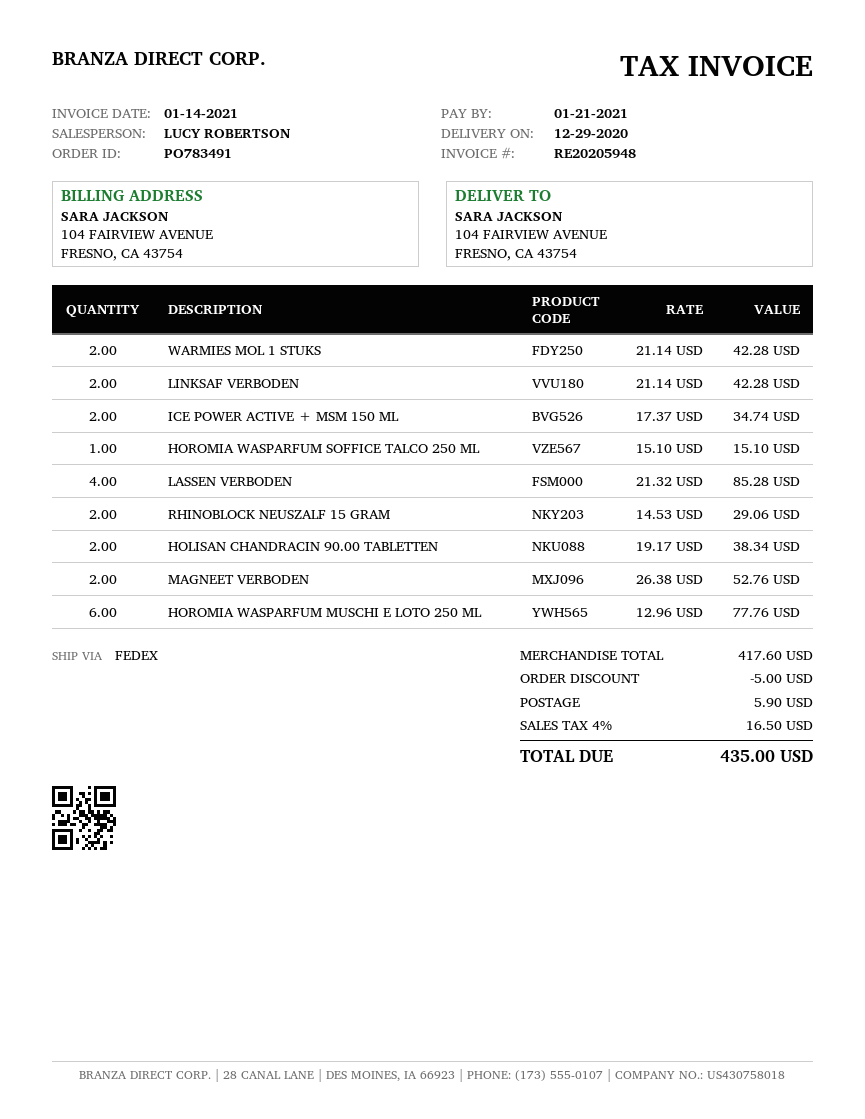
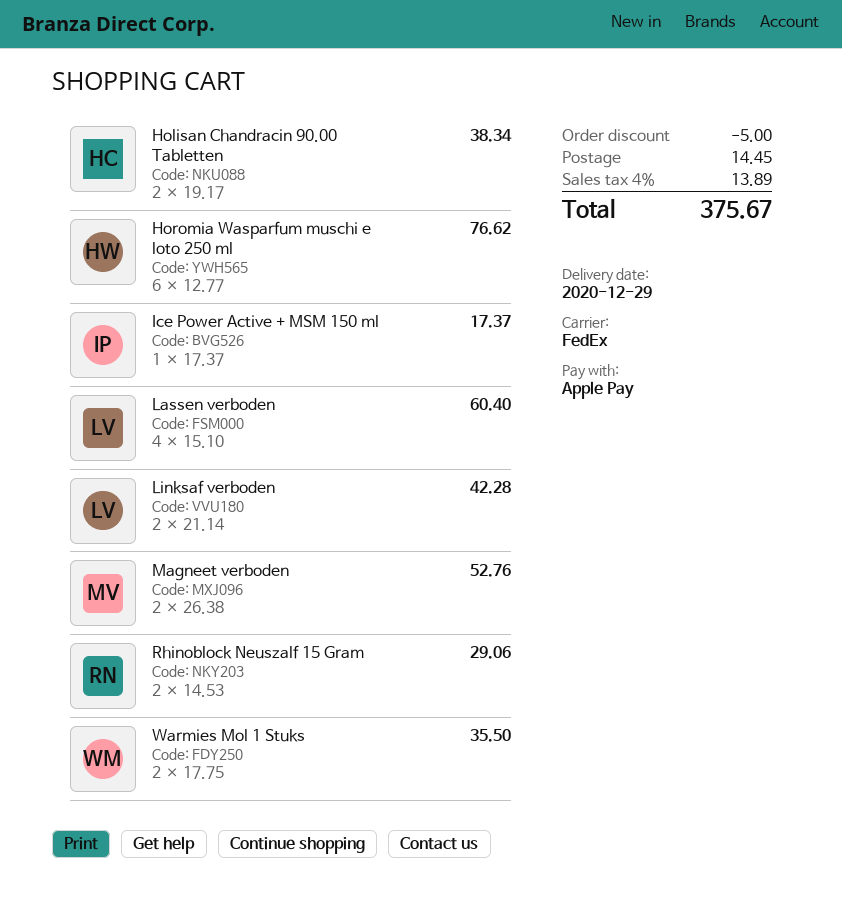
WARMIES MOL 1 STUKS: 2 x 21.14 = 42.28 -> 2 x 17.75 = 35.50
ICE POWER ACTIVE + MSM 150 ML: 2 x 17.37 = 34.74 -> 1 x 17.37 = 17.37
HOROMIA WASPARFUM SOFFICE TALCO 250 ML: 1 x 15.10 = 15.10 -> none
LASSEN VERBODEN: 4 x 21.32 = 85.28 -> 4 x 15.10 = 60.40
HOROMIA WASPARFUM MUSCHI E LOTO 250 ML: 6 x 12.96 = 77.76 -> 6 x 12.77 = 76.62
shipping: 5.90 -> 14.45
tax: 4% = 16.50 -> 4% = 13.89
total: 435.00 -> 375.67

